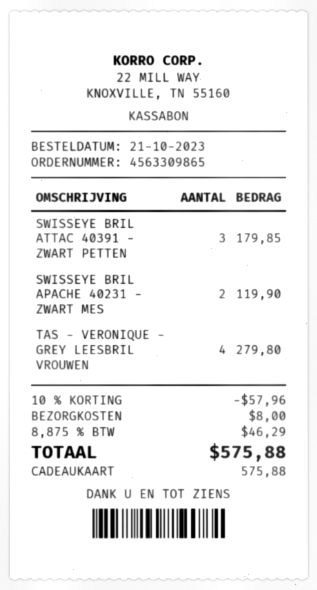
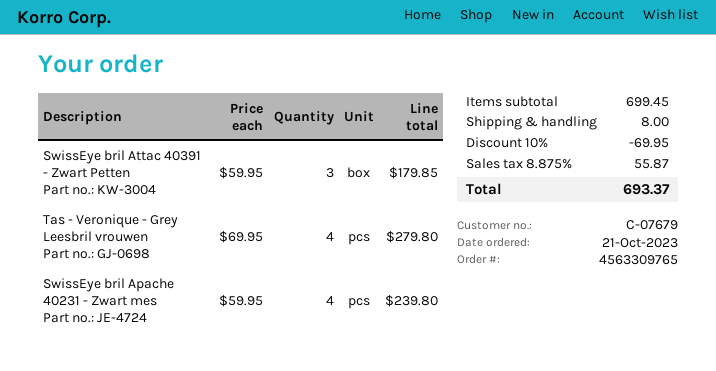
order number: 4563309865 -> 4563309765
SWISSEYE BRIL APACHE 40231 - ZWART MES: 2 for 119.90 -> 4 for 239.80
discount: 10% = 57.96 -> 10% = 69.95
tax: 8.875% = 46.29 -> 8.875% = 55.87
total: 575.88 -> 693.37

